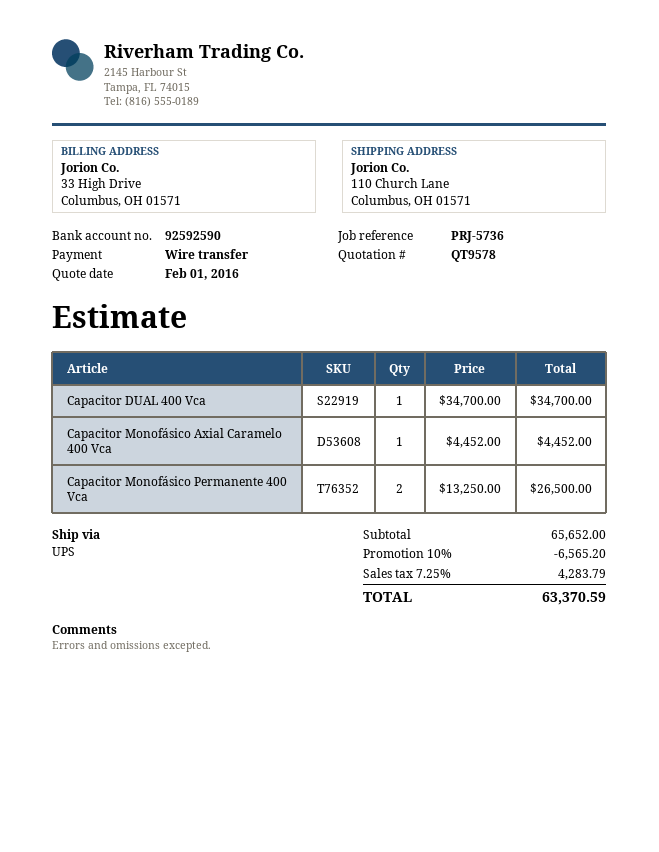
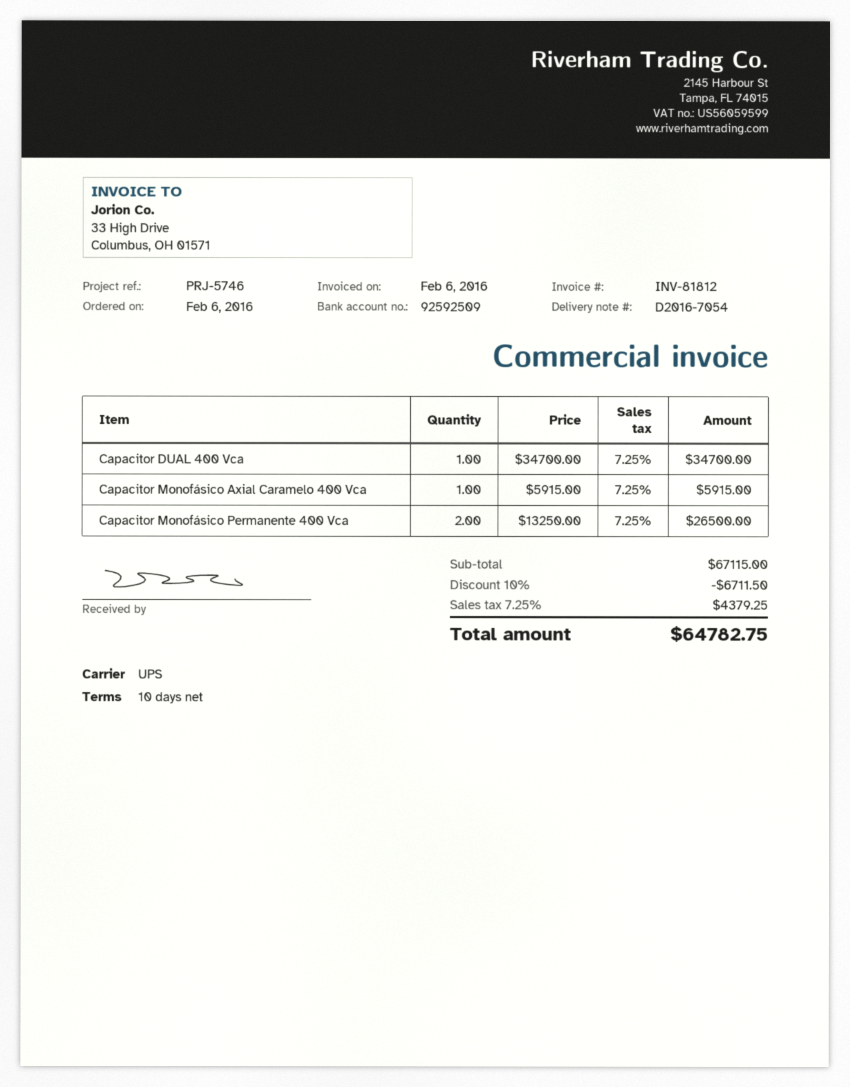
reference: PRJ-5736 -> PRJ-5746
bank account: 92592590 -> 92592509
Capacitor Monofásico Axial Caramelo 400 Vca: 1 x 4452.00 = 4452.00 -> 1 x 5915.00 = 5915.00
subtotal: 65652.00 -> 67115.00
discount: 10% = 6565.20 -> 10% = 6711.50
tax: 7.25% = 4283.79 -> 7.25% = 4379.25
total: 63370.59 -> 64782.75

